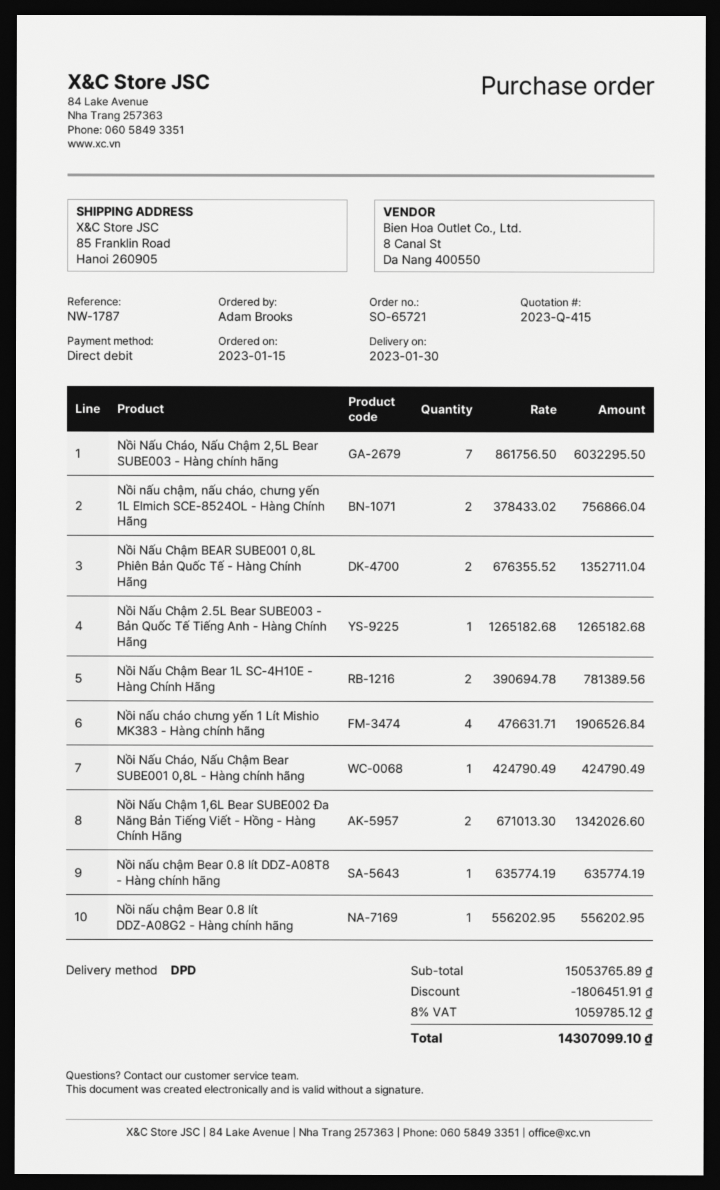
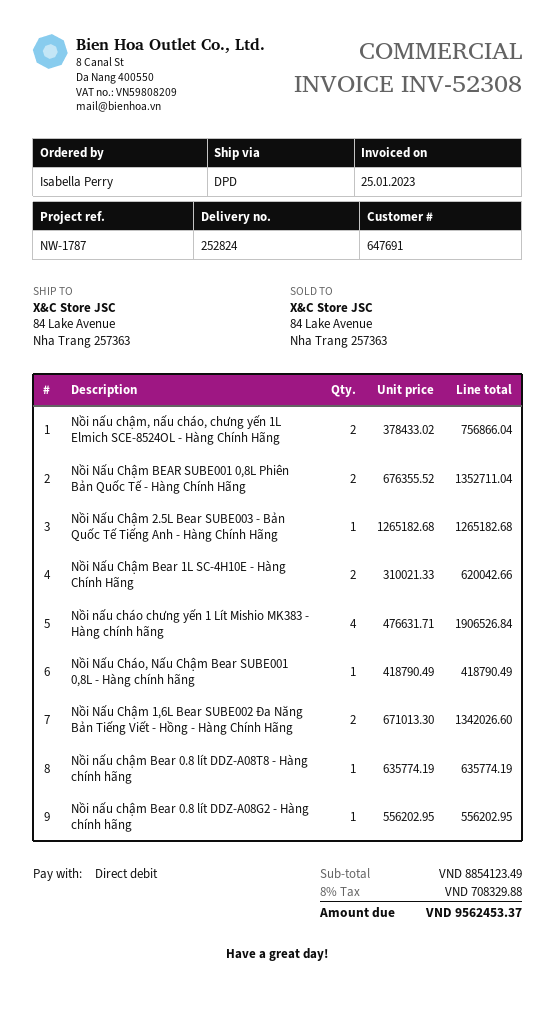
ordered by: Adam Brooks -> Isabella Perry
ship to: 85 Franklin Road, Hanoi 260905 -> 84 Lake Avenue, Nha Trang 257363
Nồi Nấu Cháo, Nấu Chậm 2,5L Bear SUBE003 - Hàng chính hãng: 7 x 861756.50 = 6032295.50 -> none
Nồi Nấu Chậm Bear 1L SC-4H10E - Hàng Chính Hãng: 2 x 390694.78 = 781389.56 -> 2 x 310021.33 = 620042.66
Nồi Nấu Cháo, Nấu Chậm Bear SUBE001 0,8L - Hàng chính hãng: 1 x 424790.49 = 424790.49 -> 1 x 418790.49 = 418790.49
subtotal: 15053765.89 -> 8854123.49
discount: 1806451.91 -> none
tax: 8% = 1059785.12 -> 8% = 708329.88
total: 14307099.10 -> 9562453.37

